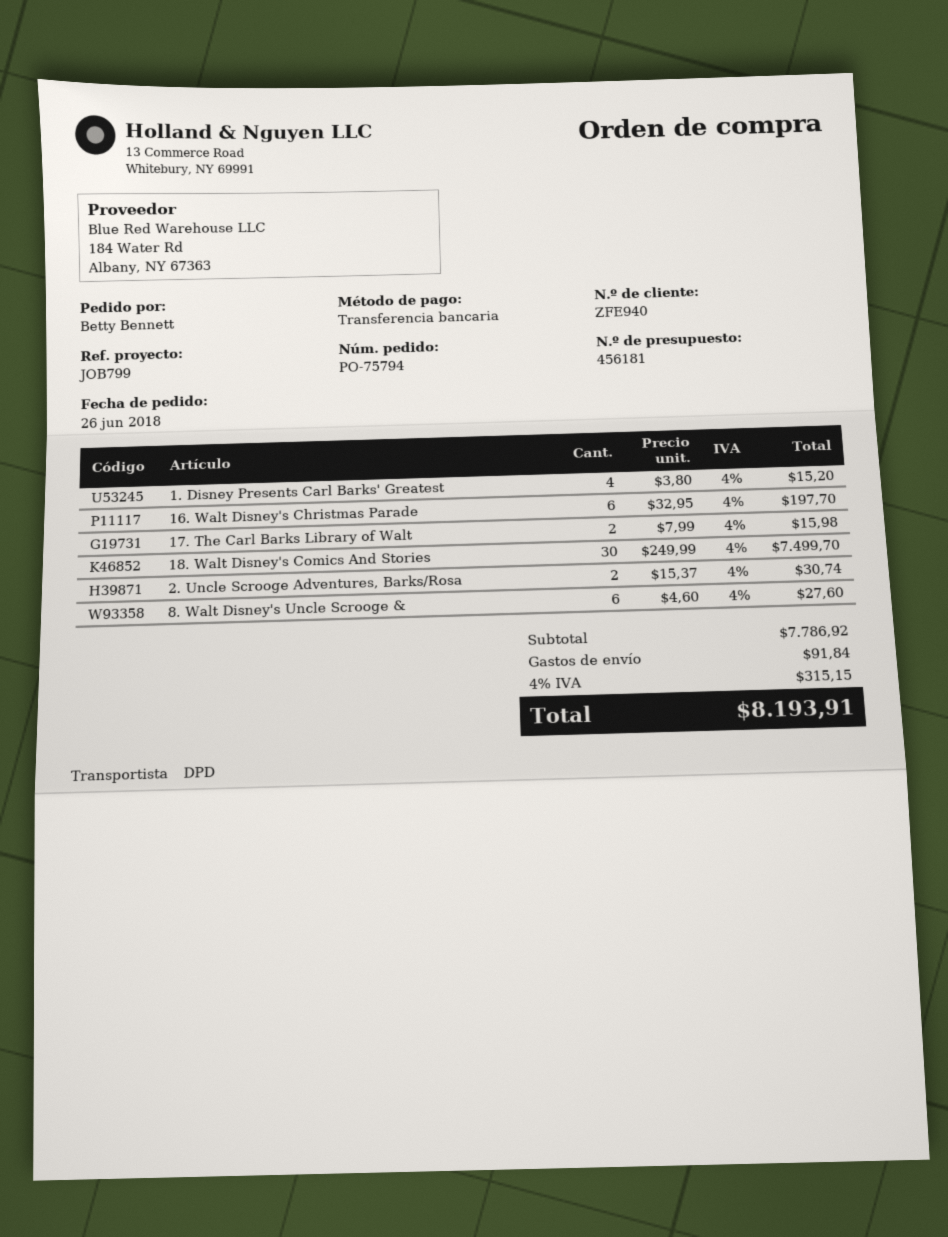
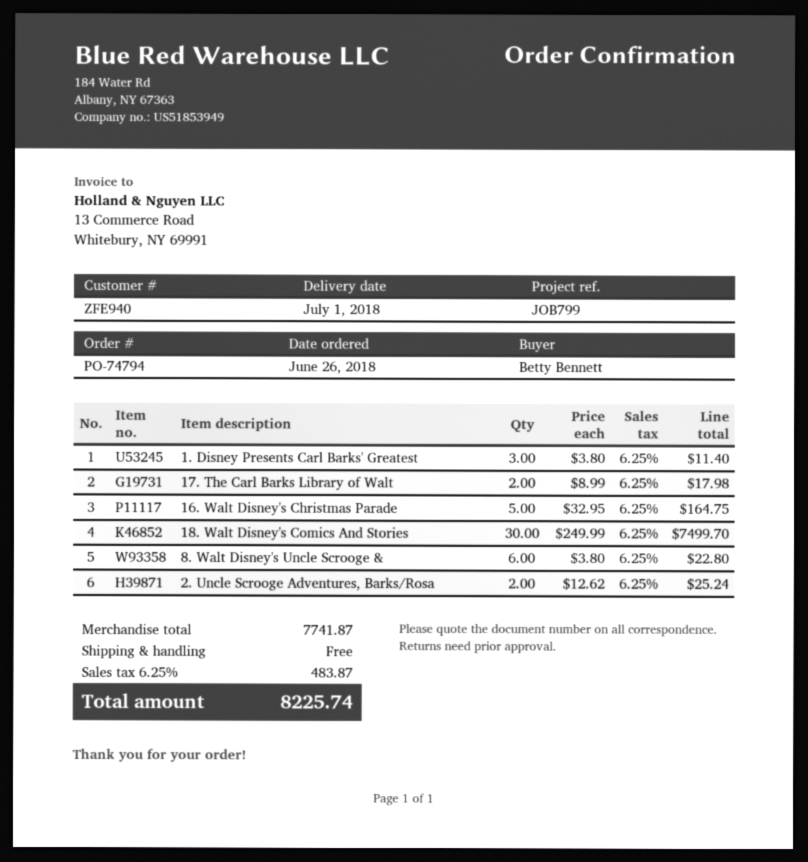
order number: PO-75794 -> PO-74794
1. Disney Presents Carl Barks' Greatest: 4 x 3.80 = 15.20 -> 3 x 3.80 = 11.40
16. Walt Disney's Christmas Parade: 6 x 32.95 = 197.70 -> 5 x 32.95 = 164.75
17. The Carl Barks Library of Walt: 2 x 7.99 = 15.98 -> 2 x 8.99 = 17.98
2. Uncle Scrooge Adventures, Barks/Rosa: 2 x 15.37 = 30.74 -> 2 x 12.62 = 25.24
8. Walt Disney's Uncle Scrooge &: 6 x 4.60 = 27.60 -> 6 x 3.80 = 22.80
subtotal: 7786.92 -> 7741.87
shipping: 91.84 -> 0.00
tax: 4% = 315.15 -> 6.25% = 483.87
total: 8193.91 -> 8225.74

